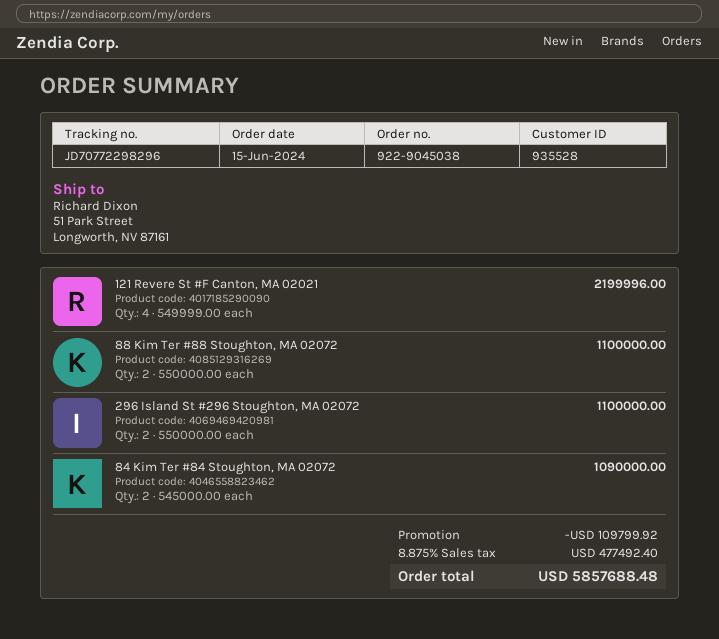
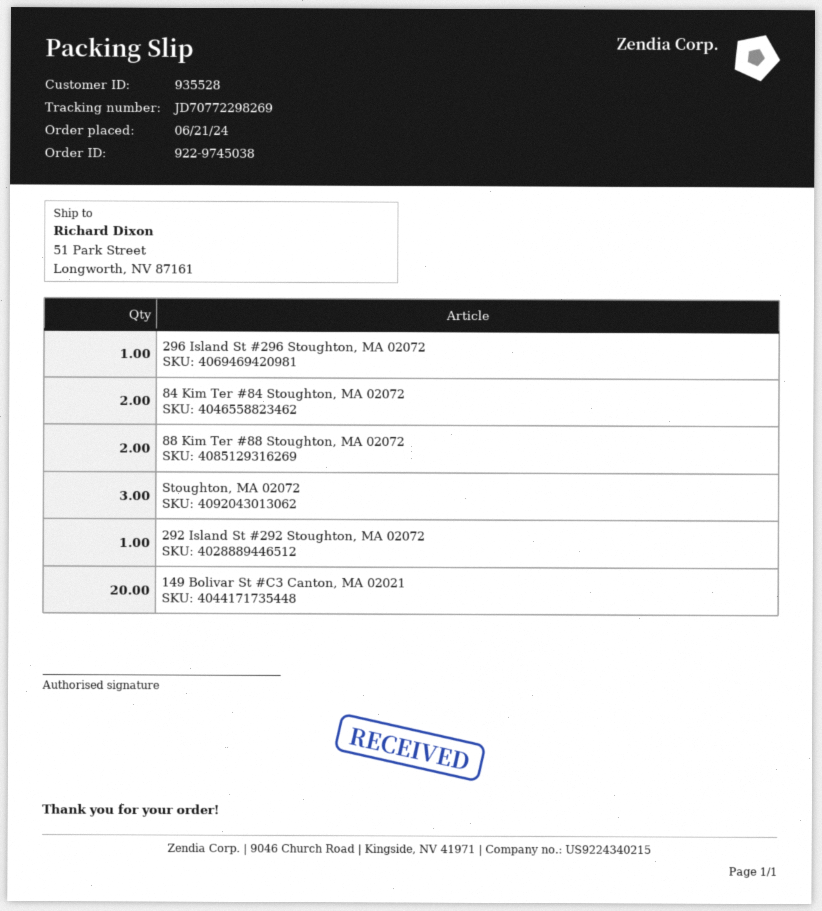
order number: 922-9045038 -> 922-9745038
order date: 2024-06-15 -> 2024-06-21
tracking number: JD70772298296 -> JD70772298269
121 Revere St #F Canton, MA 02021: 4 -> none
296 Island St #296 Stoughton, MA 02072: 2 -> 1
Stoughton, MA 02072: none -> 3
292 Island St #292 Stoughton, MA 02072: none -> 1
149 Bolivar St #C3 Canton, MA 02021: none -> 20

